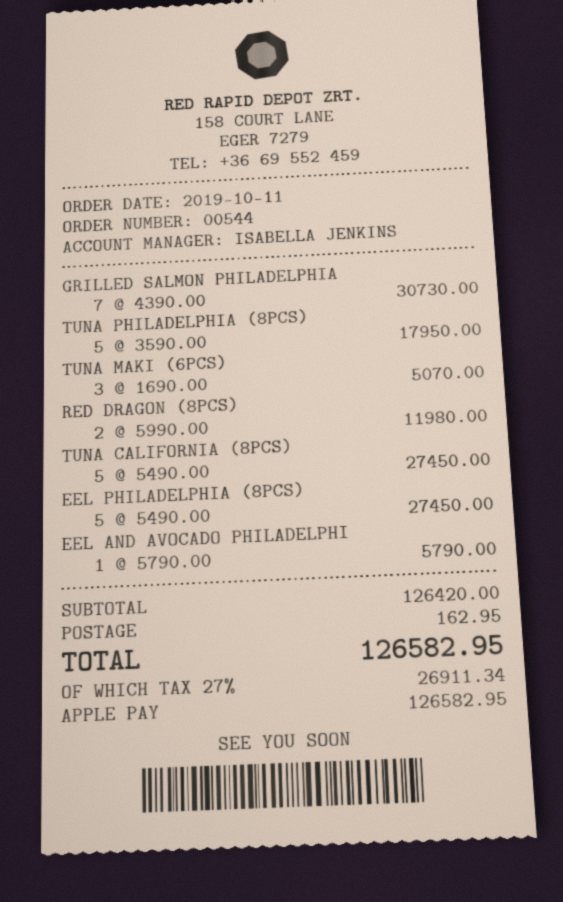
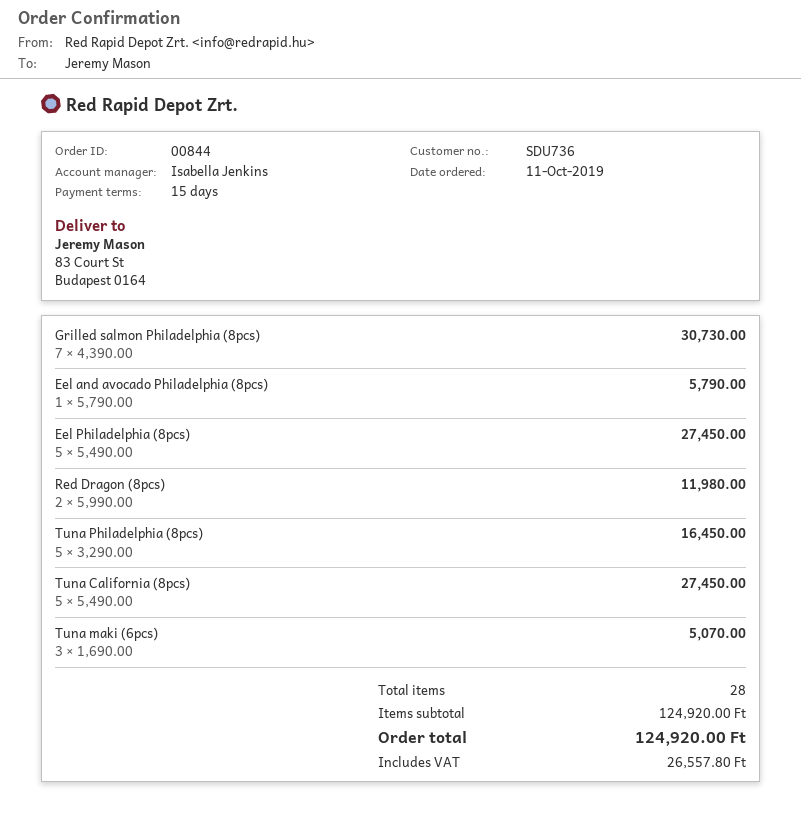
order number: 00544 -> 00844
TUNA PHILADELPHIA (8PCS): 5 x 3590.00 = 17950.00 -> 5 x 3290.00 = 16450.00
subtotal: 126420.00 -> 124920.00
shipping: 162.95 -> none
tax: 26911.34 -> 26557.80
total: 126582.95 -> 124920.00

